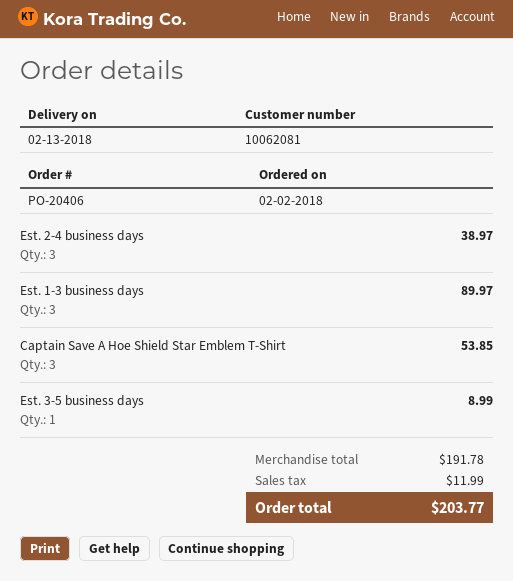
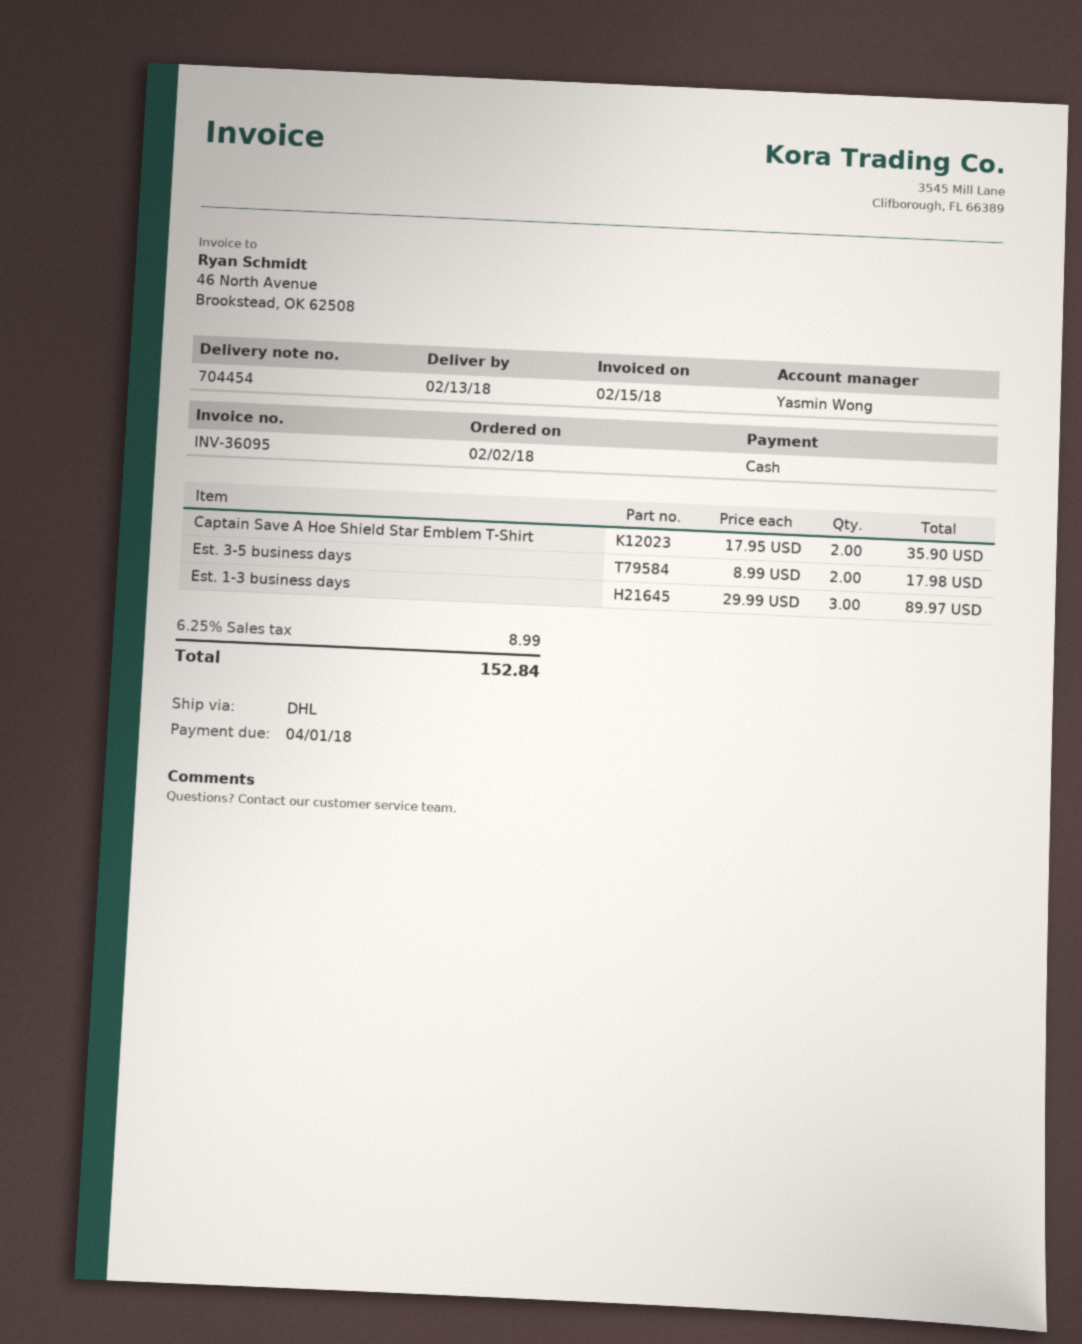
Est. 2-4 business days: 3 for 38.97 -> none
Captain Save A Hoe Shield Star Emblem T-Shirt: 3 for 53.85 -> 2 for 35.90
Est. 3-5 business days: 1 for 8.99 -> 2 for 17.98
tax: 11.99 -> 8.99
total: 203.77 -> 152.84

